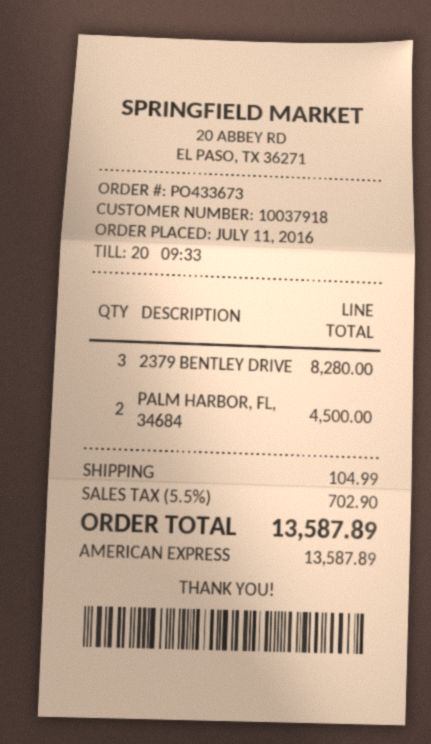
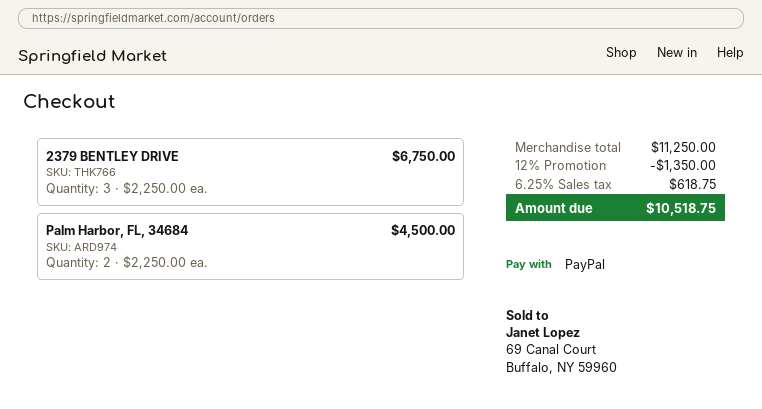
payment method: American Express -> PayPal
2379 BENTLEY DRIVE: 3 for 8280.00 -> 3 for 6750.00
discount: none -> 12% = 1350.00
shipping: 104.99 -> none
tax: 5.5% = 702.90 -> 6.25% = 618.75
total: 13587.89 -> 10518.75

